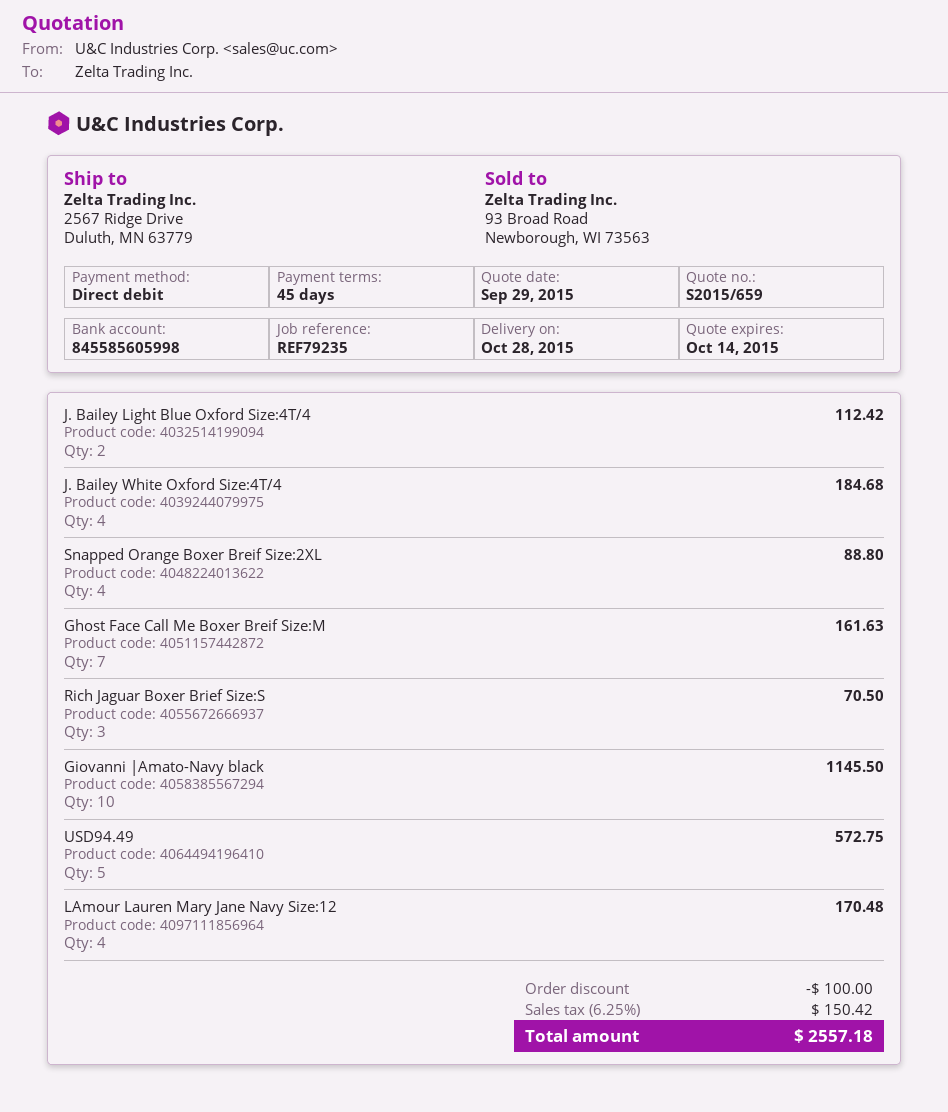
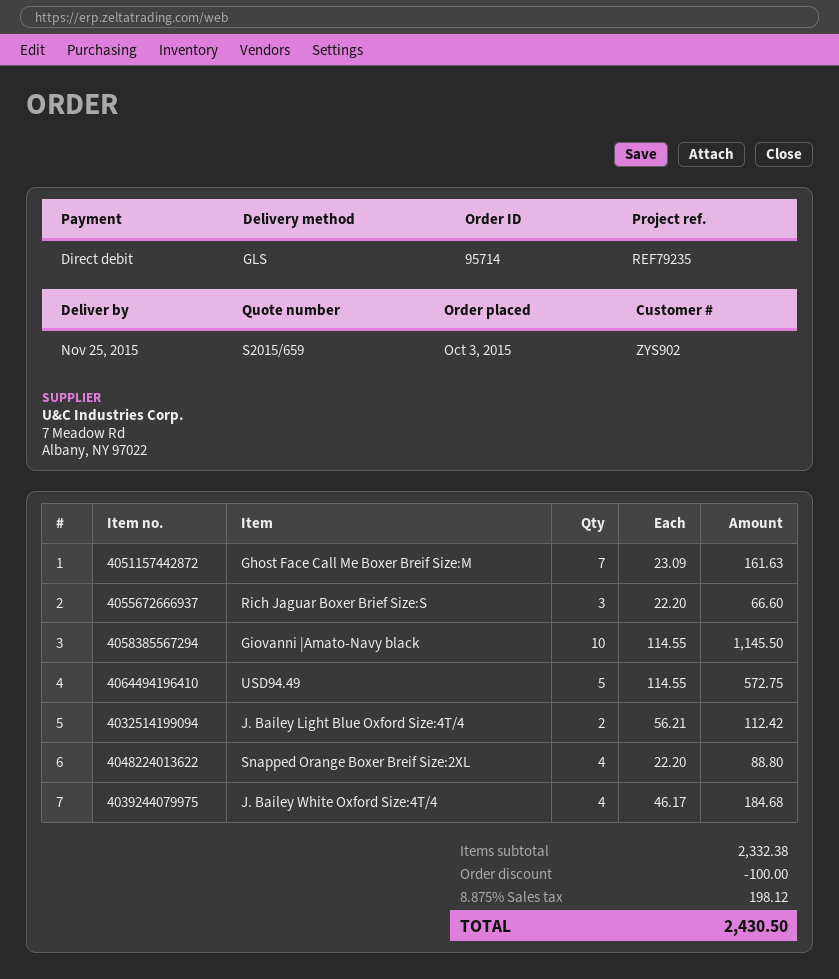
delivery date: 2015-10-28 -> 2015-11-25
Rich Jaguar Boxer Brief Size:S: 3 for 70.50 -> 3 for 66.60
LAmour Lauren Mary Jane Navy Size:12: 4 for 170.48 -> none
tax: 6.25% = 150.42 -> 8.875% = 198.12
total: 2557.18 -> 2430.50

